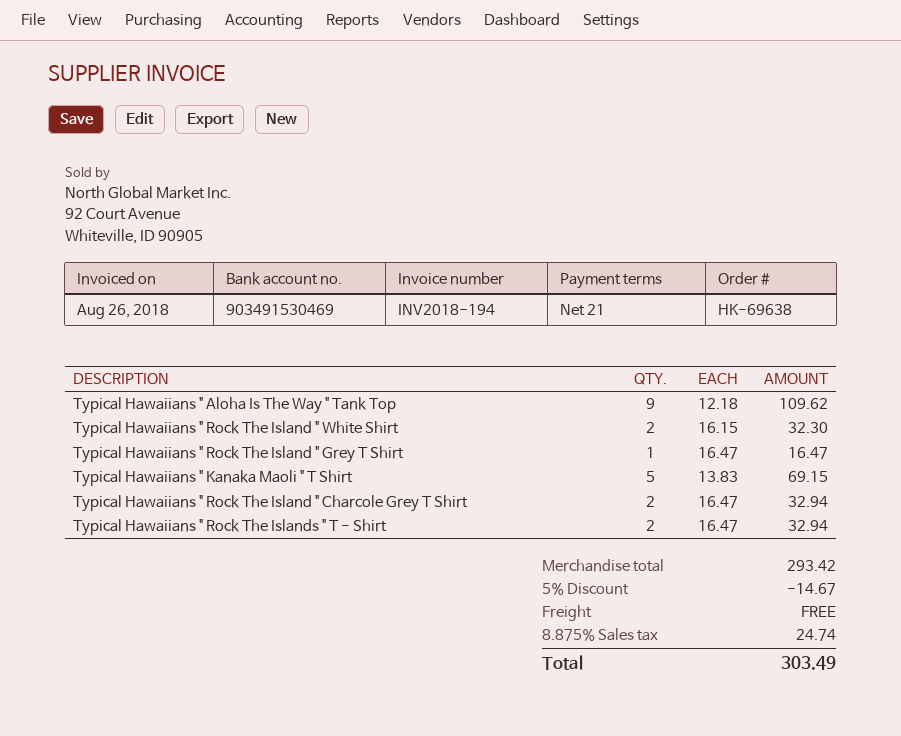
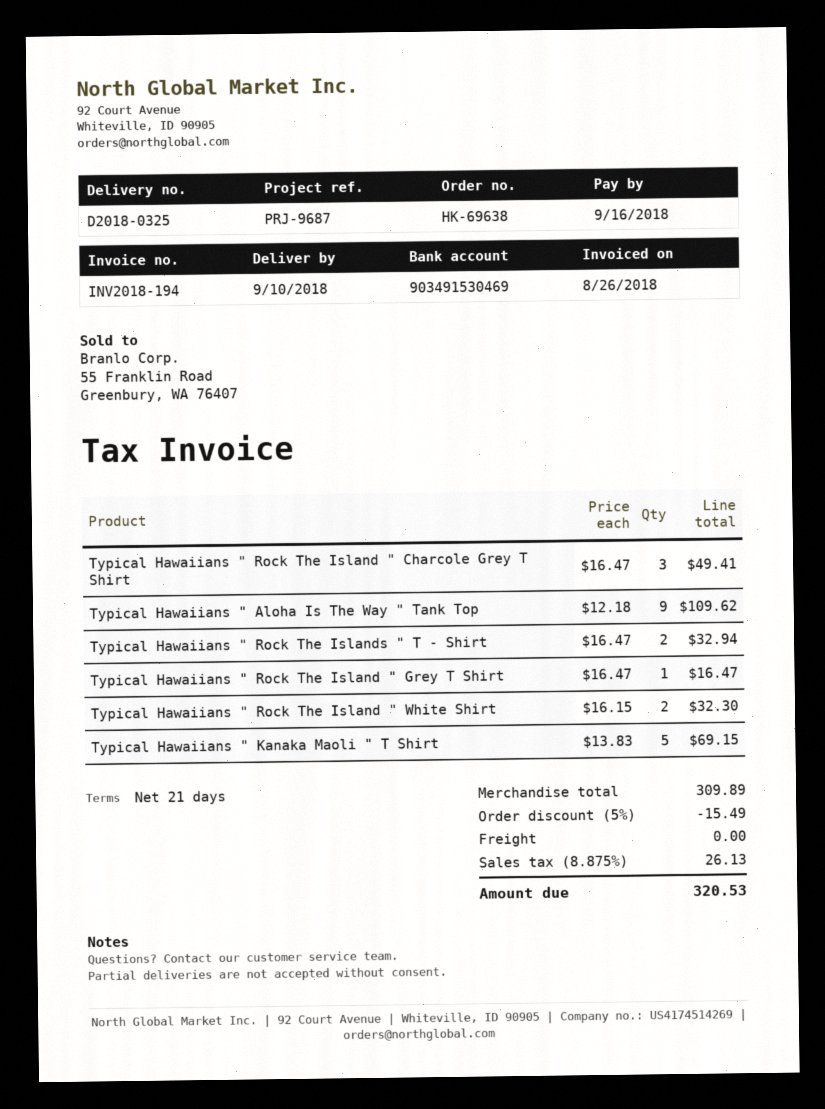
Typical Hawaiians " Rock The Island " Charcole Grey T Shirt: 2 x 16.47 = 32.94 -> 3 x 16.47 = 49.41
subtotal: 293.42 -> 309.89
discount: 5% = 14.67 -> 5% = 15.49
tax: 8.875% = 24.74 -> 8.875% = 26.13
total: 303.49 -> 320.53

